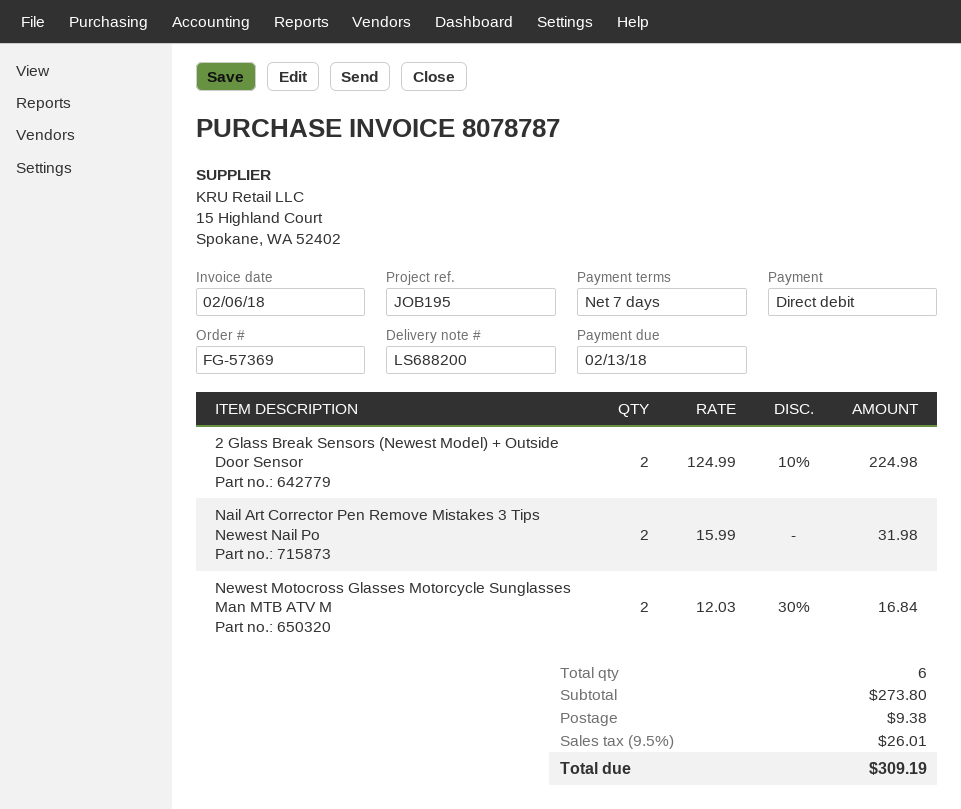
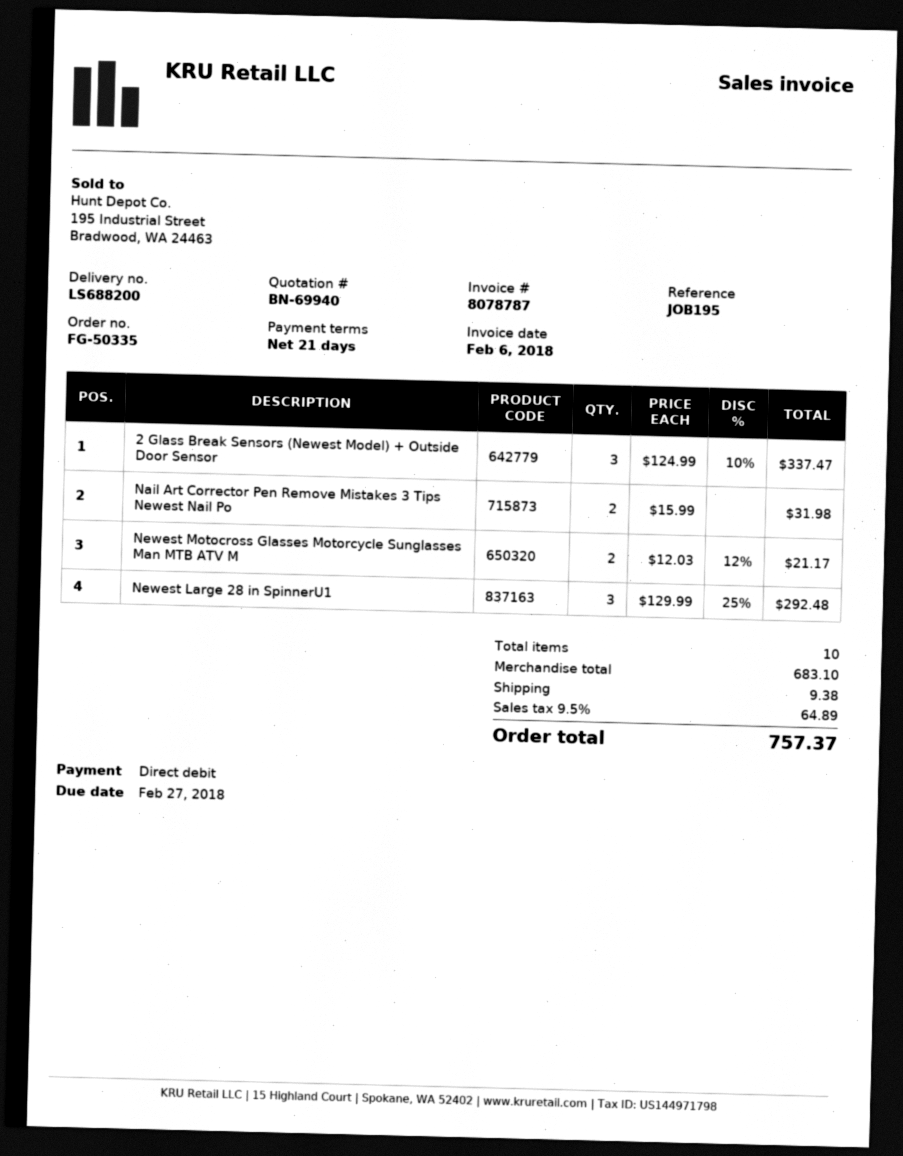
order number: FG-57369 -> FG-50335
payment terms: 7 days -> 21 days
due date: 2018-02-13 -> 2018-02-27
2 Glass Break Sensors (Newest Model) + Outside Door Sensor: 2 x 124.99 - 10% = 224.98 -> 3 x 124.99 - 10% = 337.47
Newest Motocross Glasses Motorcycle Sunglasses Man MTB ATV M: 2 x 12.03 - 30% = 16.84 -> 2 x 12.03 - 12% = 21.17
Newest Large 28 in SpinnerU1: none -> 3 x 129.99 - 25% = 292.48
total quantity: 6 -> 10
subtotal: 273.80 -> 683.10
tax: 9.5% = 26.01 -> 9.5% = 64.89
total: 309.19 -> 757.37

